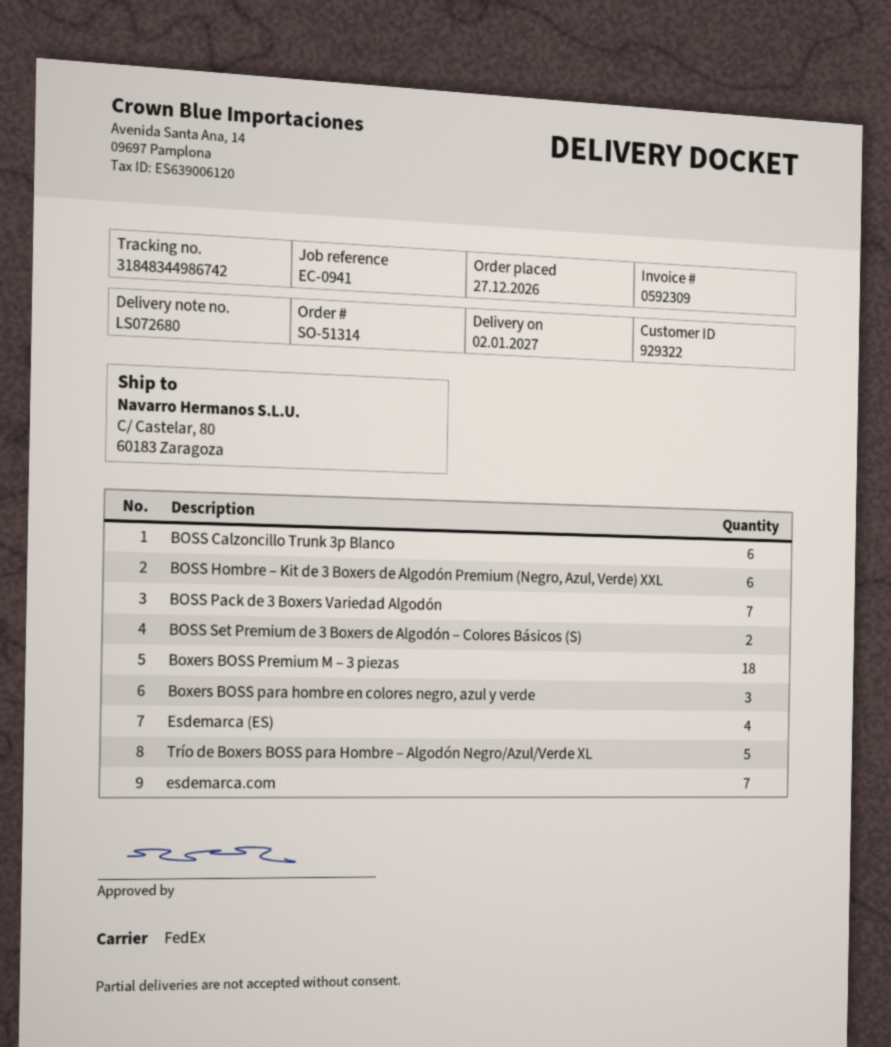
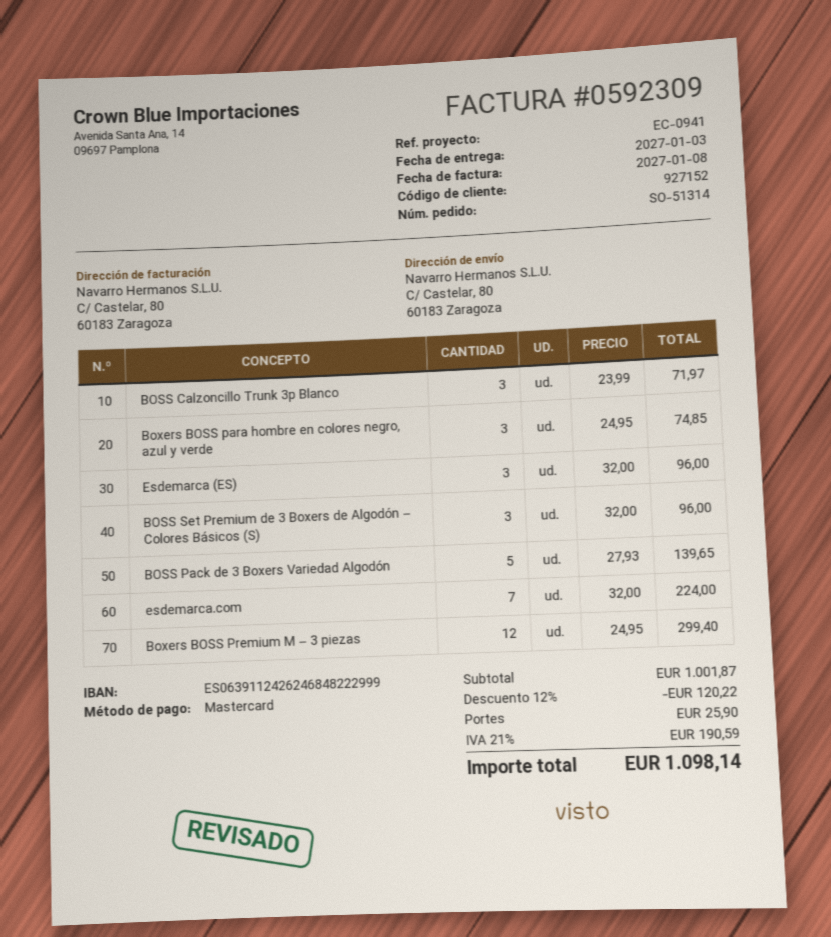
delivery date: 2027-01-02 -> 2027-01-03
customer number: 929322 -> 927152
BOSS Calzoncillo Trunk 3p Blanco: 6 -> 3
BOSS Hombre – Kit de 3 Boxers de Algodón Premium (Negro, Azul, Verde) XXL: 6 -> none
BOSS Pack de 3 Boxers Variedad Algodón: 7 -> 5
BOSS Set Premium de 3 Boxers de Algodón – Colores Básicos (S): 2 -> 3
Boxers BOSS Premium M – 3 piezas: 18 -> 12
Esdemarca (ES): 4 -> 3
Trío de Boxers BOSS para Hombre – Algodón Negro/Azul/Verde XL: 5 -> none

